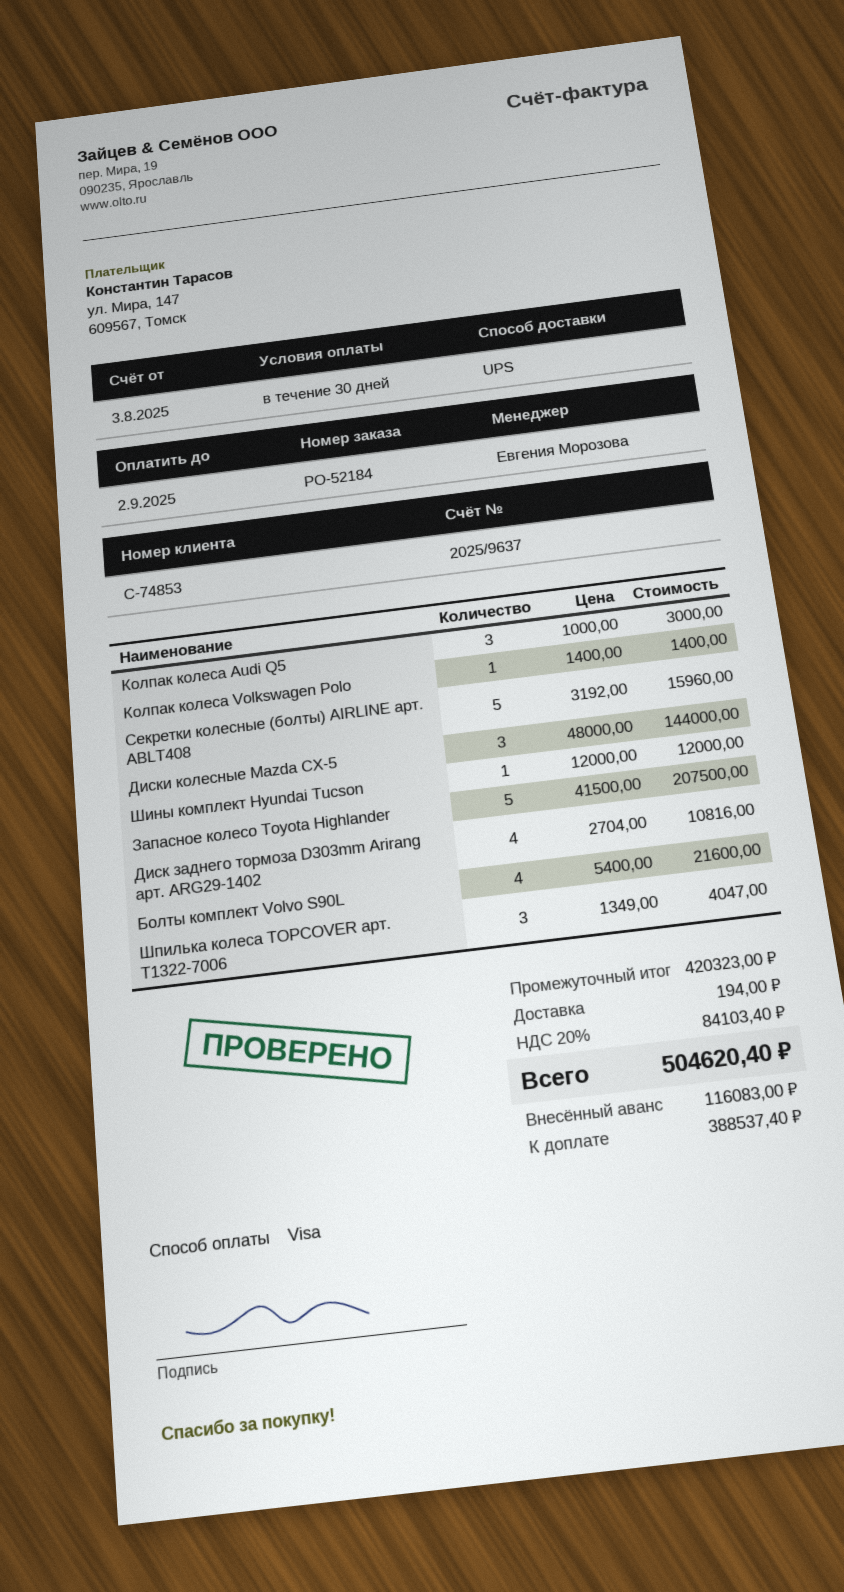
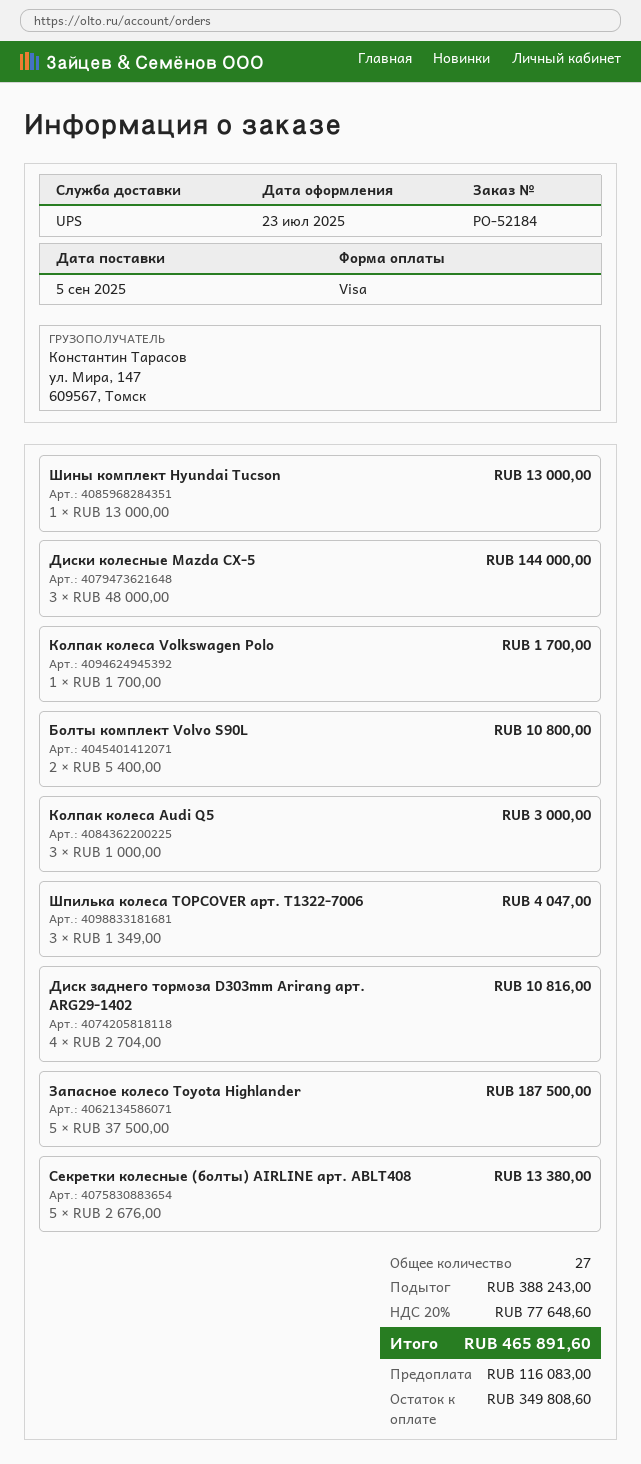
Колпак колеса Volkswagen Polo: 1 x 1400.00 = 1400.00 -> 1 x 1700.00 = 1700.00
Секретки колесные (болты) AIRLINE арт. ABLT408: 5 x 3192.00 = 15960.00 -> 5 x 2676.00 = 13380.00
Шины комплект Hyundai Tucson: 1 x 12000.00 = 12000.00 -> 1 x 13000.00 = 13000.00
Запасное колесо Toyota Highlander: 5 x 41500.00 = 207500.00 -> 5 x 37500.00 = 187500.00
Болты комплект Volvo S90L: 4 x 5400.00 = 21600.00 -> 2 x 5400.00 = 10800.00
subtotal: 420323.00 -> 388243.00
shipping: 194.00 -> none
tax: 20% = 84103.40 -> 20% = 77648.60
total: 504620.40 -> 465891.60
balance: 388537.40 -> 349808.60

